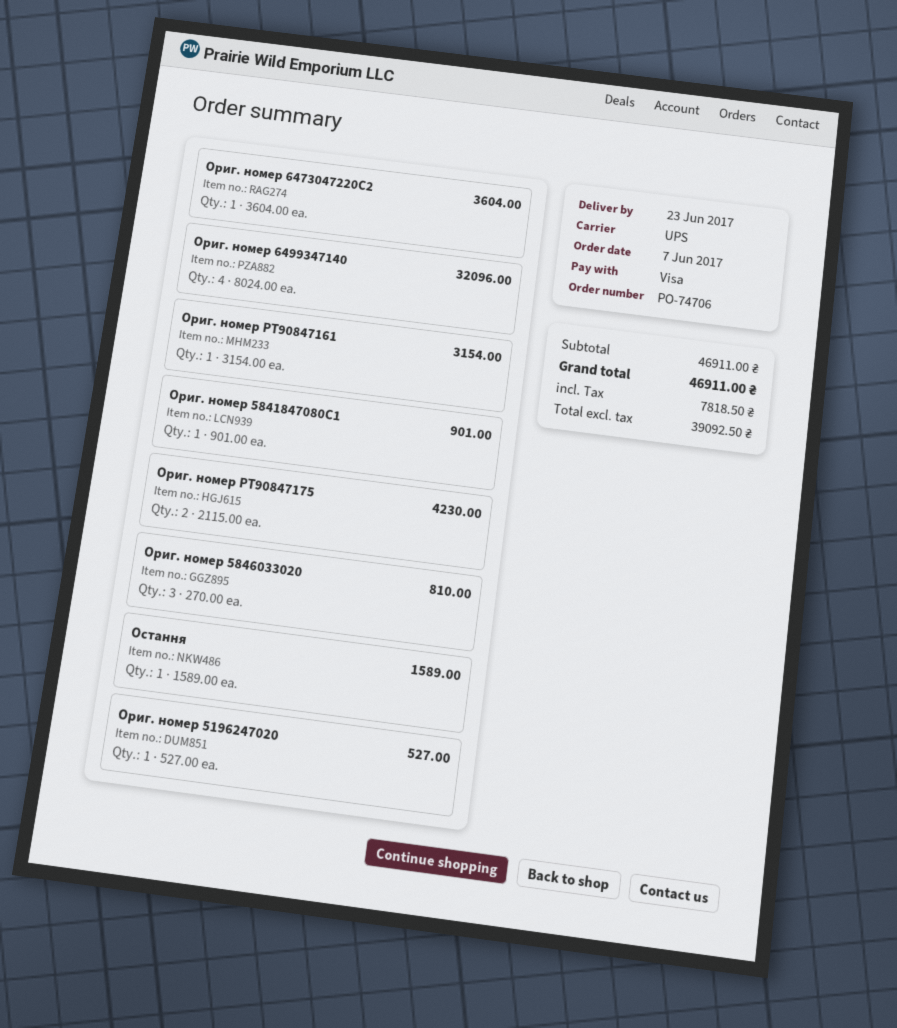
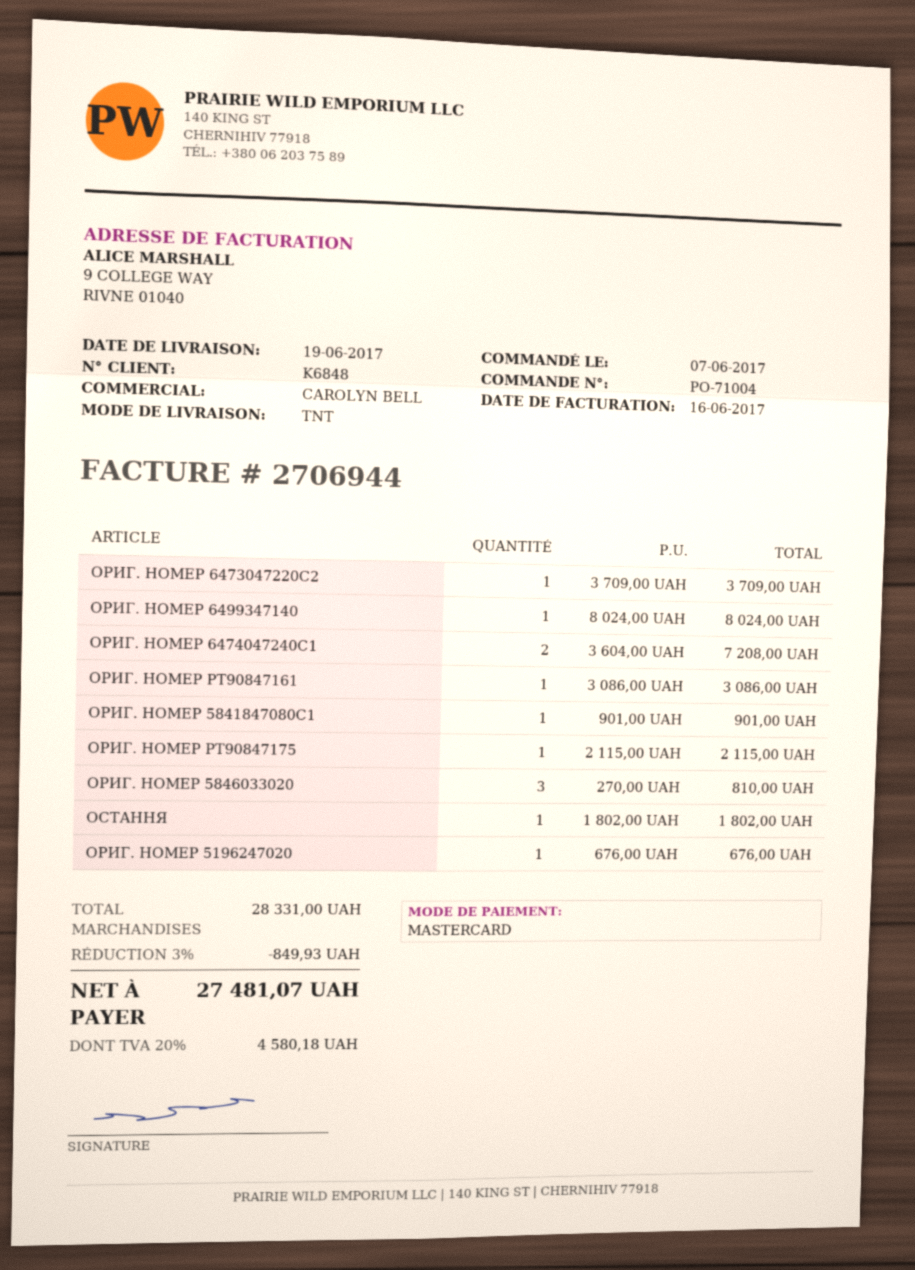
order number: PO-74706 -> PO-71004
delivery date: 2017-06-23 -> 2017-06-19
payment method: Visa -> Mastercard
shipping method: UPS -> TNT
Ориг. номер 6473047220C2: 1 x 3604.00 = 3604.00 -> 1 x 3709.00 = 3709.00
Ориг. номер 6499347140: 4 x 8024.00 = 32096.00 -> 1 x 8024.00 = 8024.00
Ориг. номер PT90847161: 1 x 3154.00 = 3154.00 -> 1 x 3086.00 = 3086.00
Ориг. номер PT90847175: 2 x 2115.00 = 4230.00 -> 1 x 2115.00 = 2115.00
Остання: 1 x 1589.00 = 1589.00 -> 1 x 1802.00 = 1802.00
Ориг. номер 5196247020: 1 x 527.00 = 527.00 -> 1 x 676.00 = 676.00
ОРИГ. НОМЕР 6474047240C1: none -> 2 x 3604.00 = 7208.00
subtotal: 46911.00 -> 28331.00
discount: none -> 3% = 849.93
tax: 7818.50 -> 4580.18
total: 46911.00 -> 27481.07

